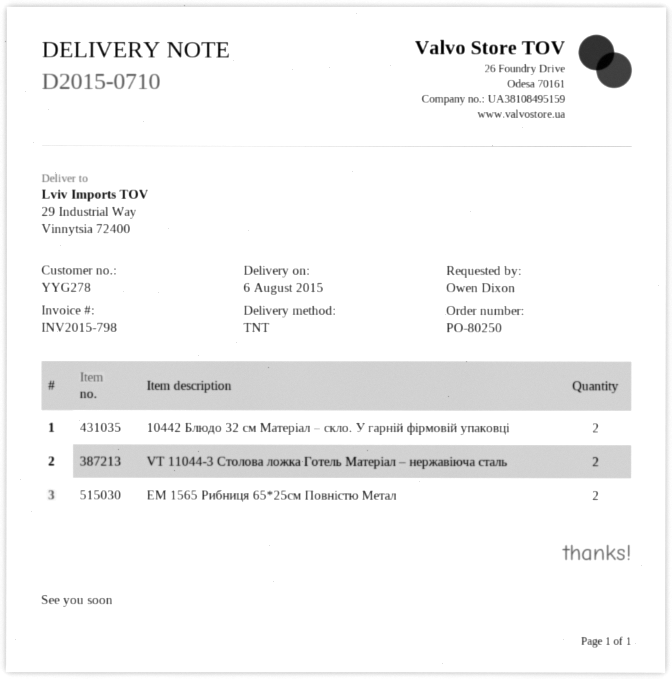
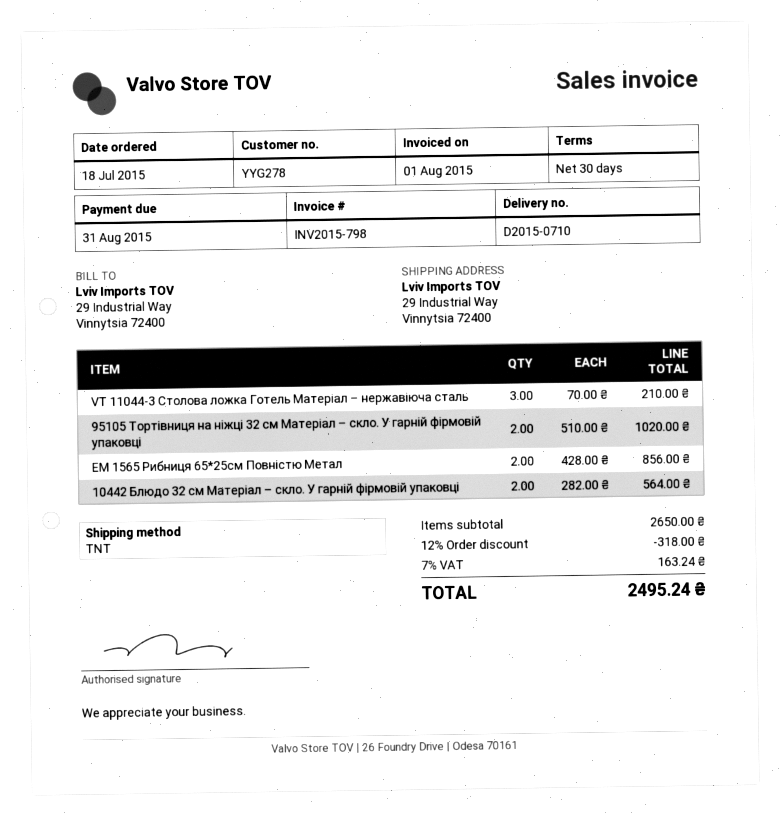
VT 11044-3 Столова ложка Готель Матеріал – нержавіюча сталь: 2 -> 3
95105 Тортівниця на ніжці 32 см Матеріал – скло. У гарній фірмовій упаковці: none -> 2

